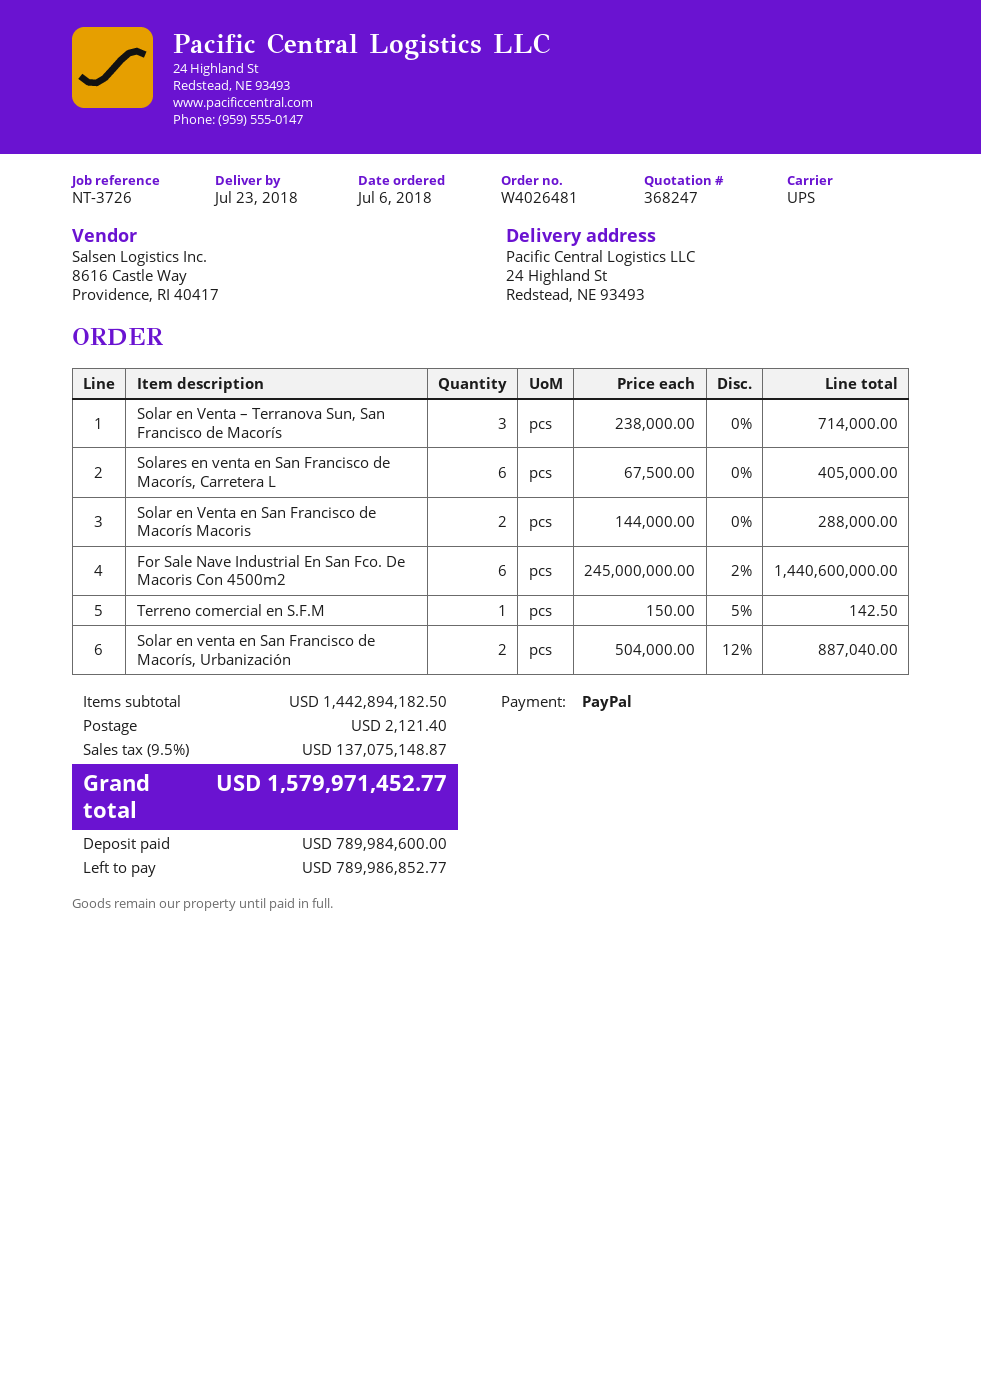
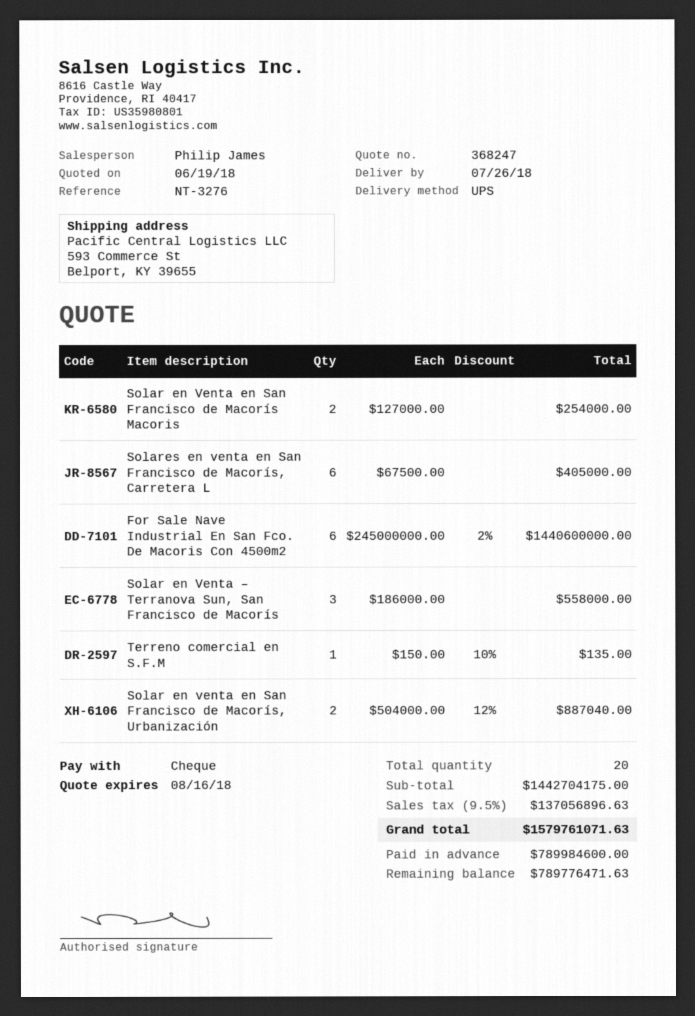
delivery date: 2018-07-23 -> 2018-07-26
reference: NT-3726 -> NT-3276
payment method: PayPal -> cheque
ship to: 24 Highland St, Redstead, NE 93493 -> 593 Commerce St, Belport, KY 39655
Solar en Venta – Terranova Sun, San Francisco de Macorís: 3 x 238000.00 = 714000.00 -> 3 x 186000.00 = 558000.00
Solar en Venta en San Francisco de Macorís Macoris: 2 x 144000.00 = 288000.00 -> 2 x 127000.00 = 254000.00
Terreno comercial en S.F.M: 1 x 150.00 - 5% = 142.50 -> 1 x 150.00 - 10% = 135.00
subtotal: 1442894182.50 -> 1442704175.00
shipping: 2121.40 -> none
tax: 9.5% = 137075148.87 -> 9.5% = 137056896.63
total: 1579971452.77 -> 1579761071.63
balance: 789986852.77 -> 789776471.63

